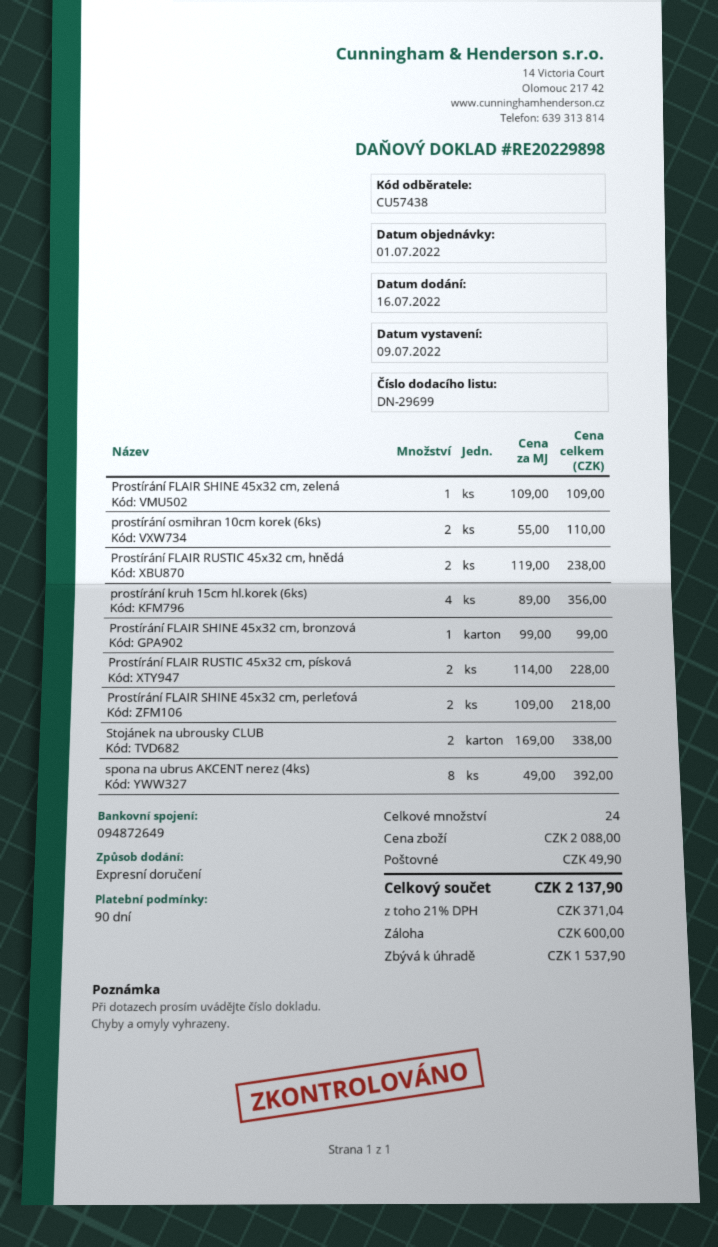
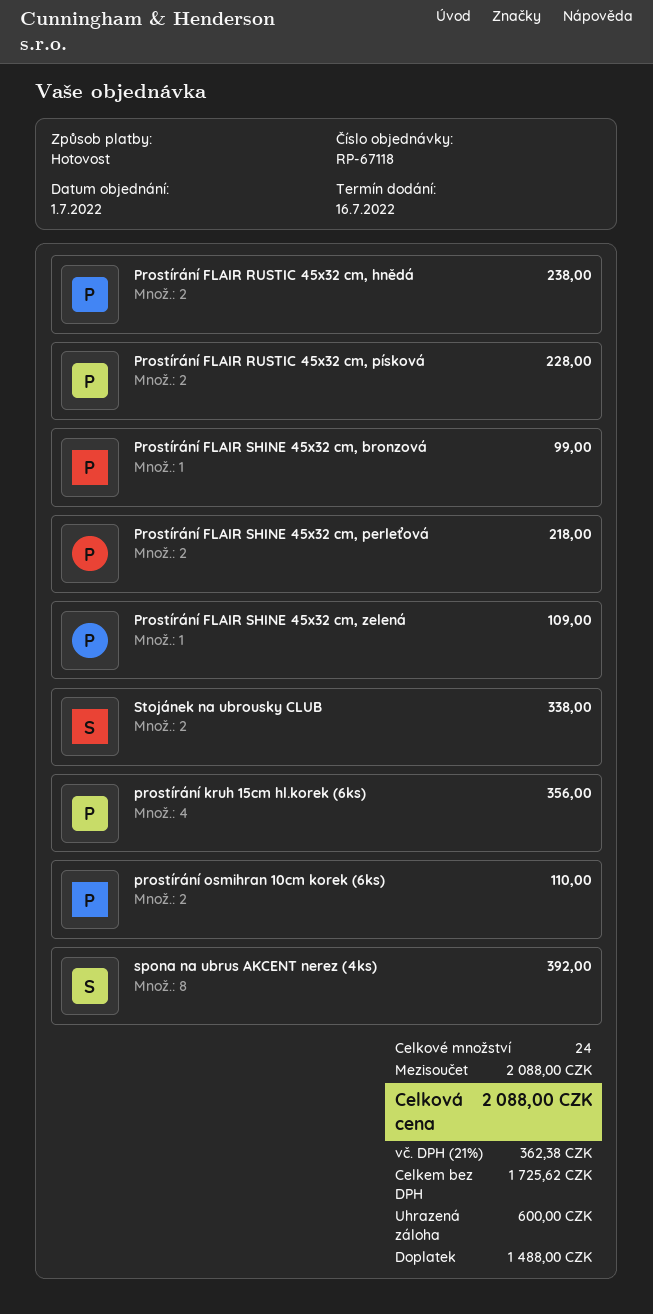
shipping: 49.90 -> none
tax: 21% = 371.04 -> 21% = 362.38
total: 2137.90 -> 2088.00
balance: 1537.90 -> 1488.00

